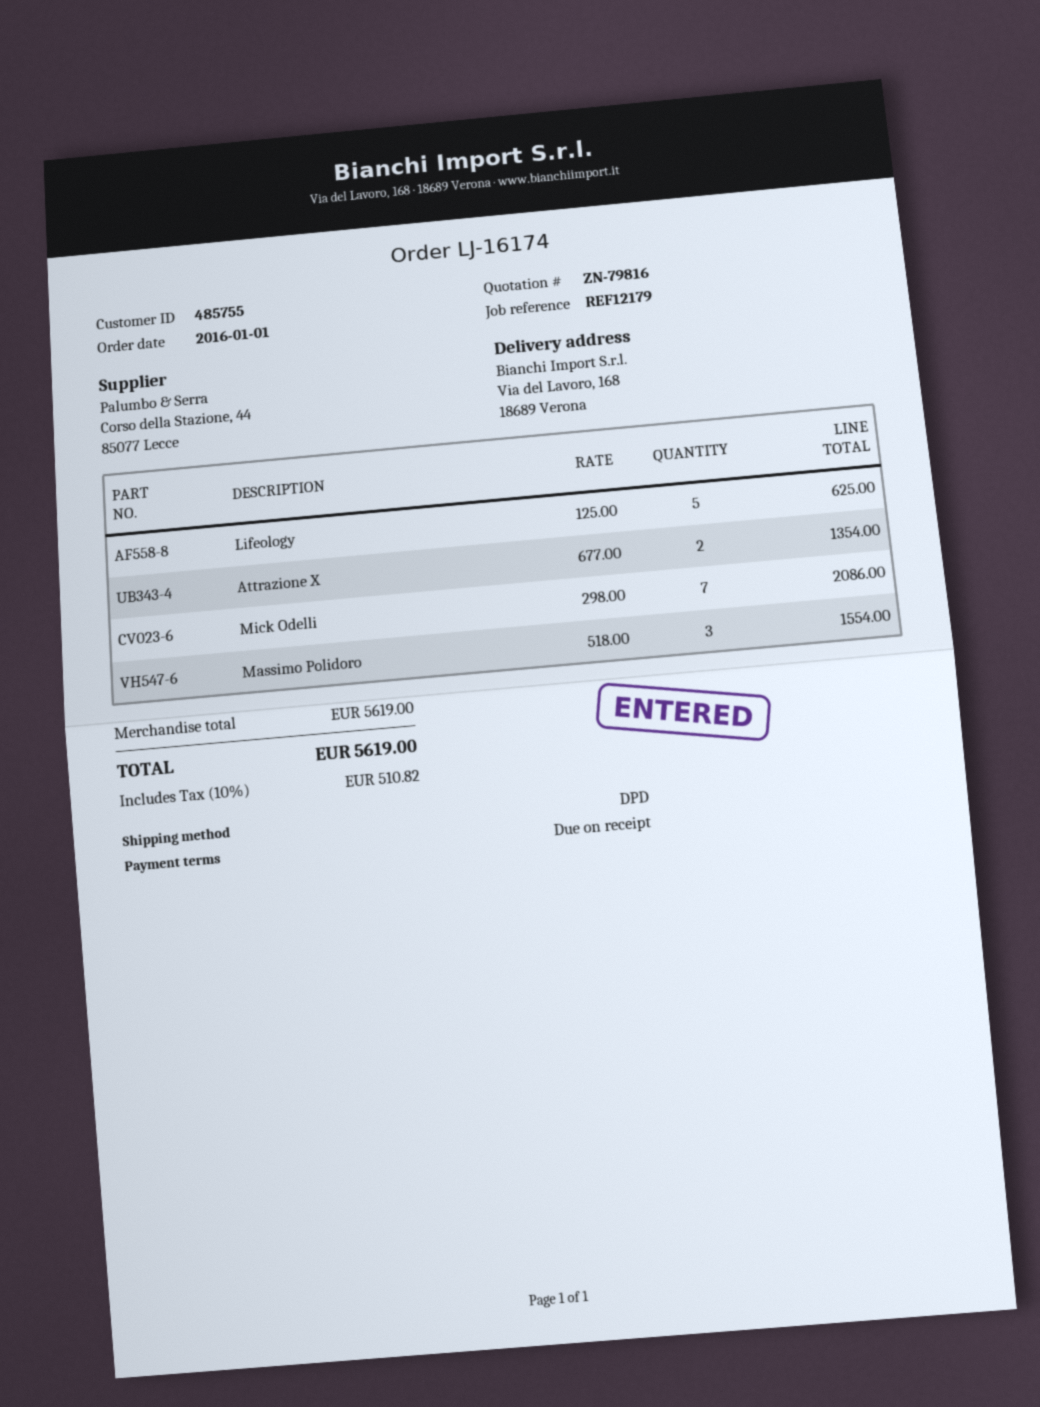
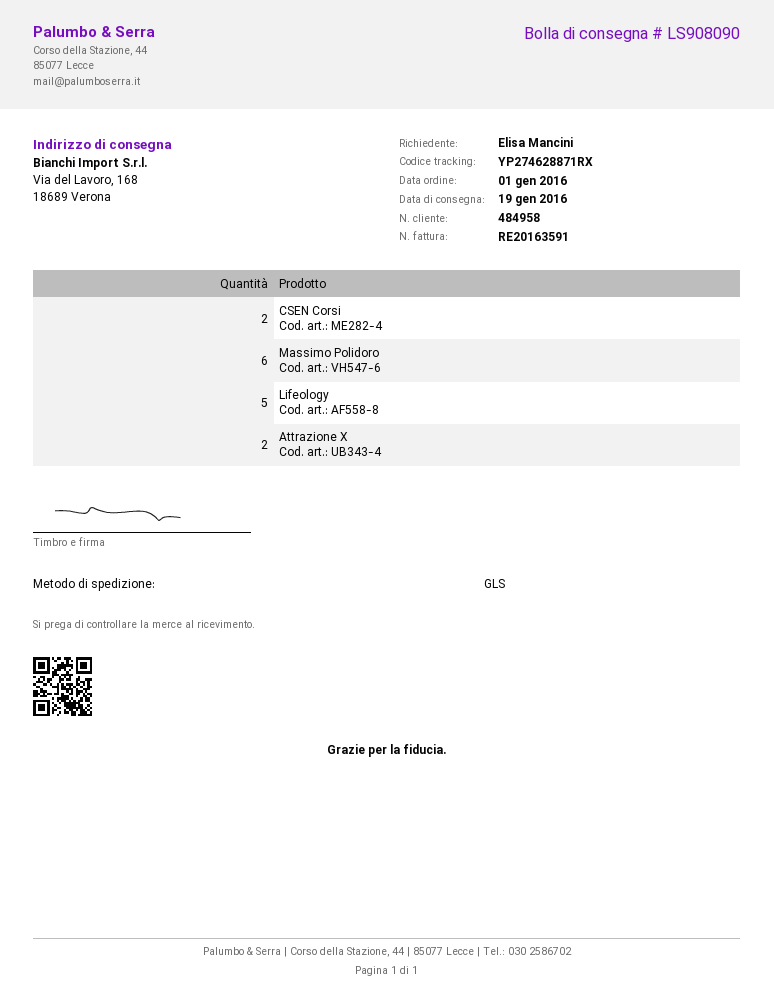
customer number: 485755 -> 484958
shipping method: DPD -> GLS
Mick Odelli: 7 -> none
Massimo Polidoro: 3 -> 6
CSEN Corsi: none -> 2

